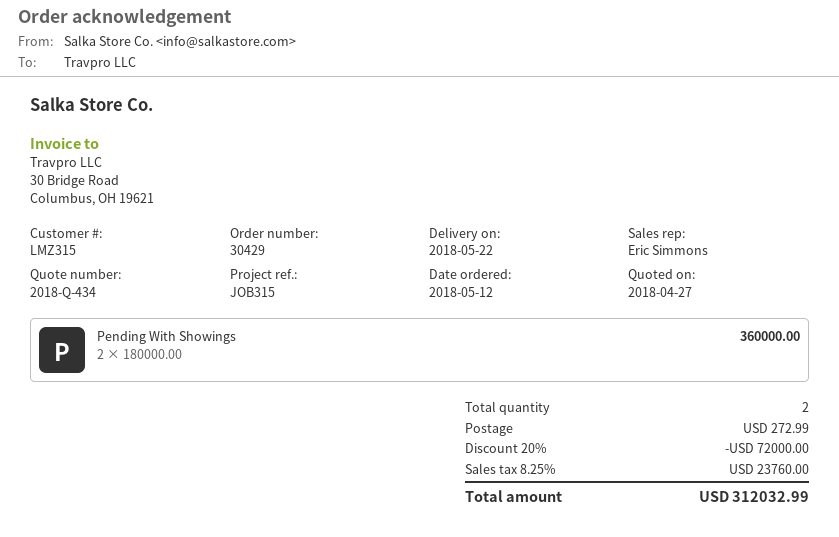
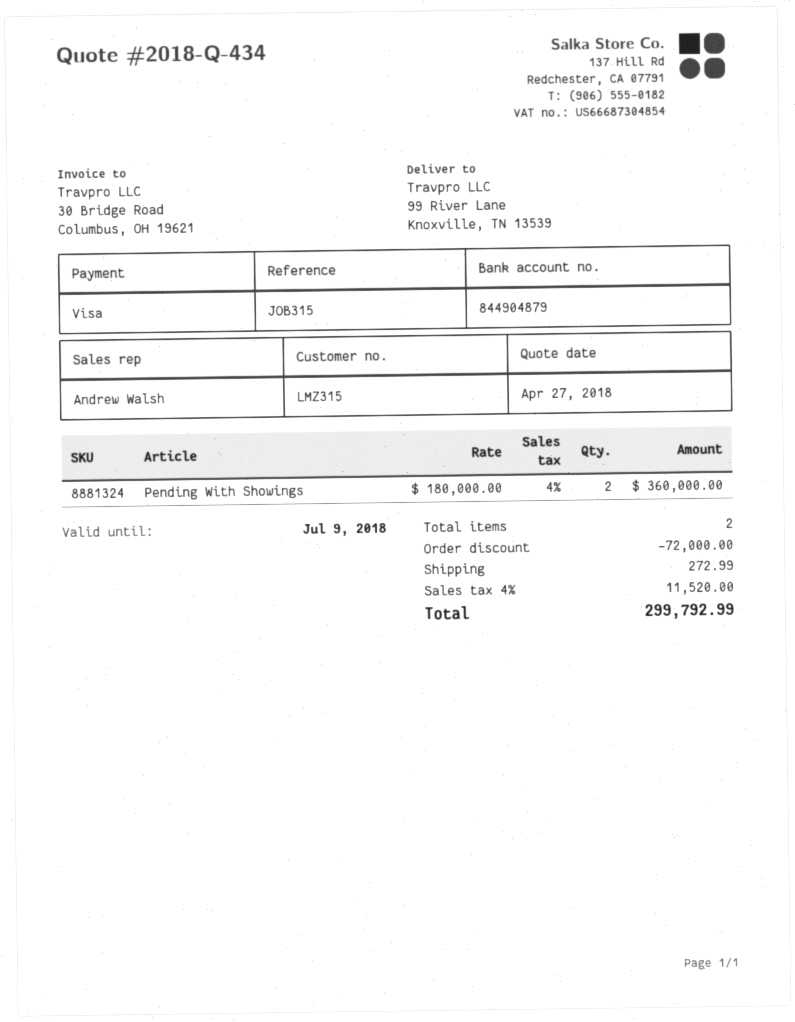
sales rep: Eric Simmons -> Andrew Walsh
tax: 8.25% = 23760.00 -> 4% = 11520.00
total: 312032.99 -> 299792.99

